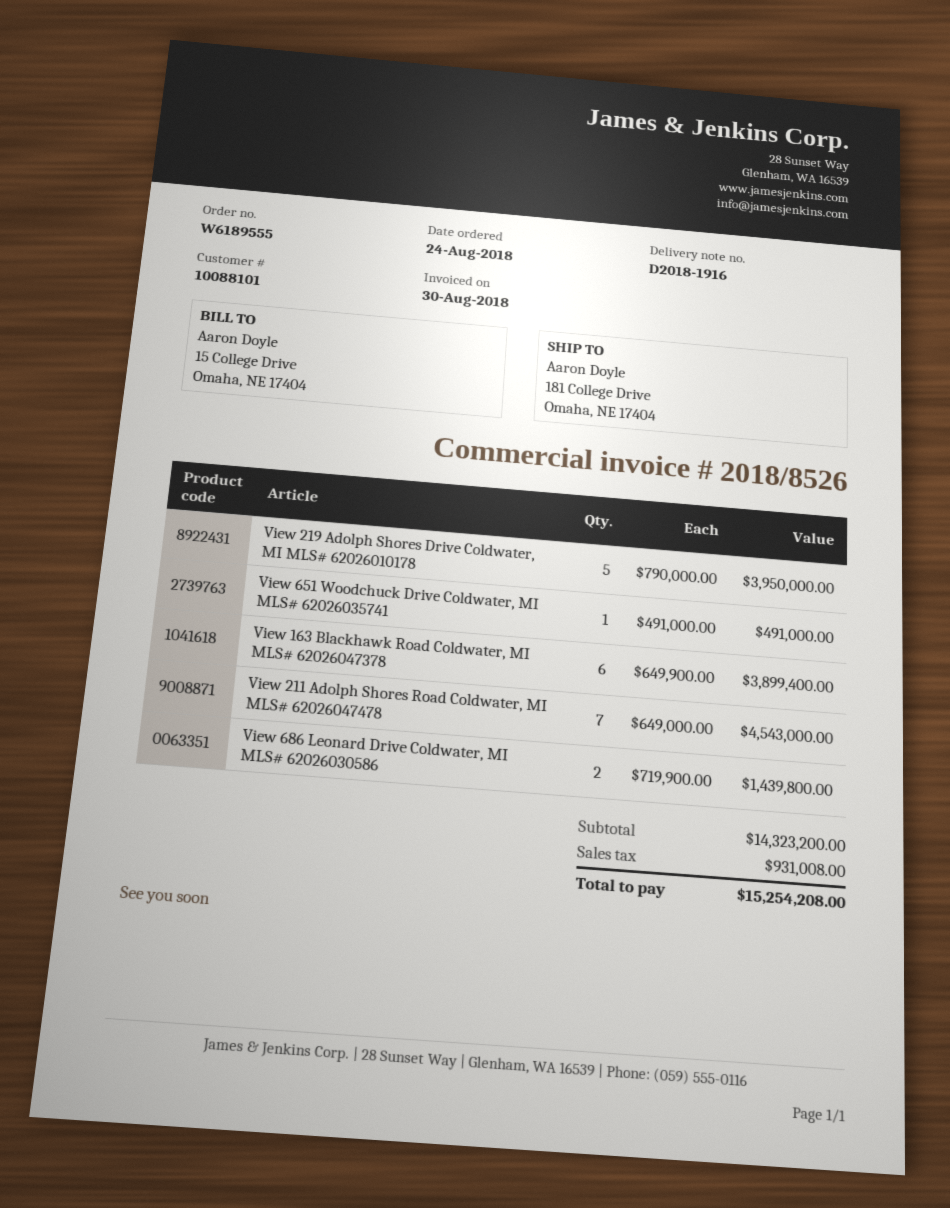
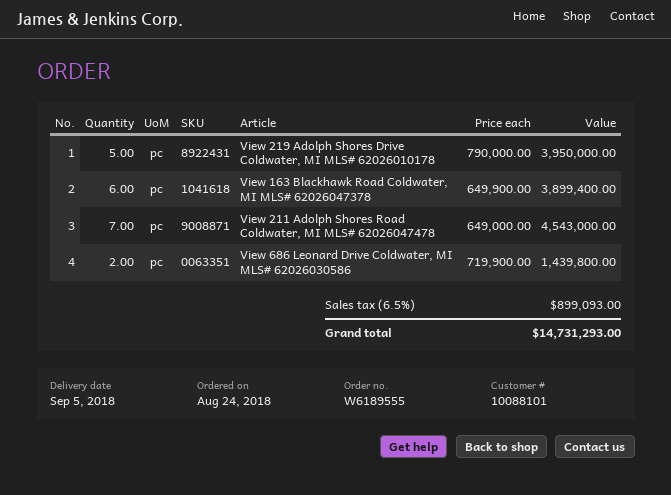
View 651 Woodchuck Drive Coldwater, MI MLS# 62026035741: 1 x 491000.00 = 491000.00 -> none
tax: 931008.00 -> 899093.00
total: 15254208.00 -> 14731293.00

